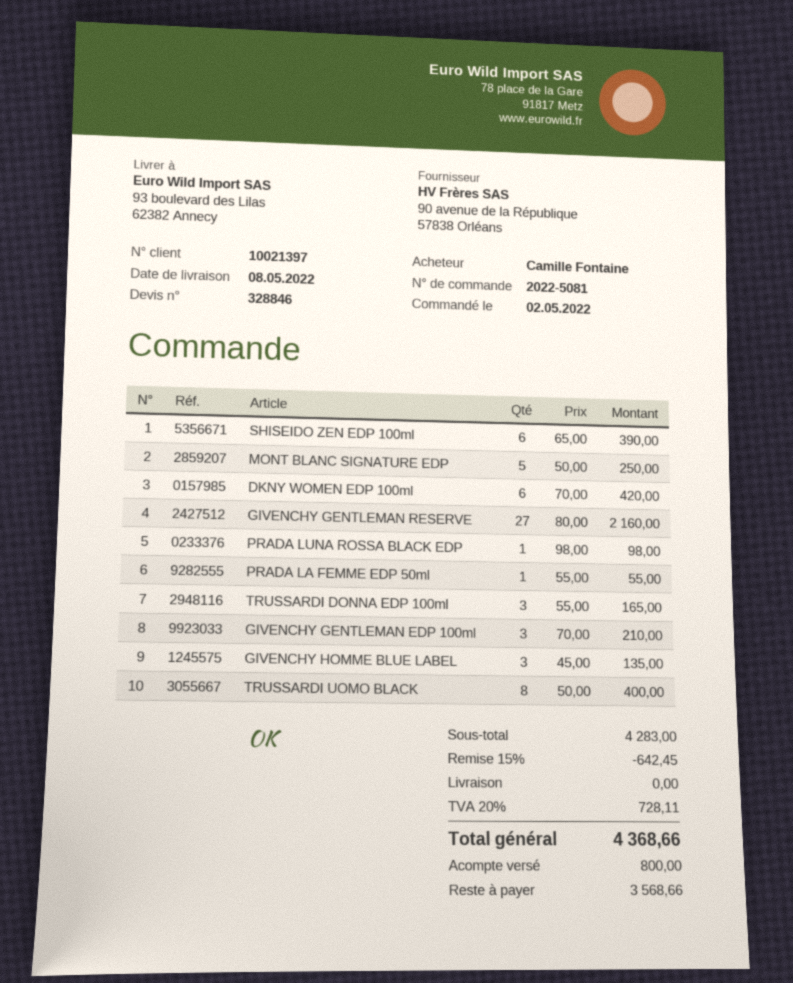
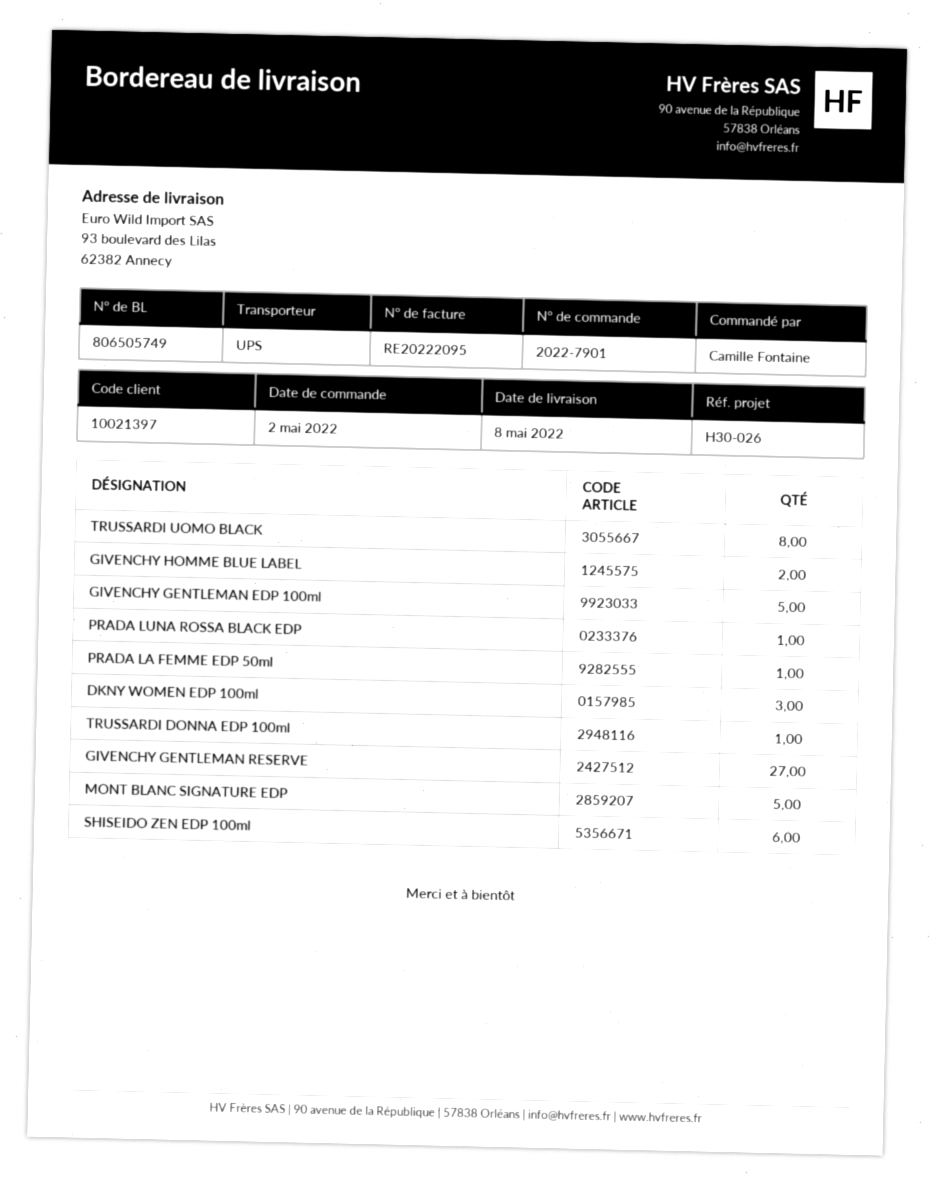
order number: 2022-5081 -> 2022-7901
DKNY WOMEN EDP 100ml: 6 -> 3
TRUSSARDI DONNA EDP 100ml: 3 -> 1
GIVENCHY GENTLEMAN EDP 100ml: 3 -> 5
GIVENCHY HOMME BLUE LABEL: 3 -> 2

